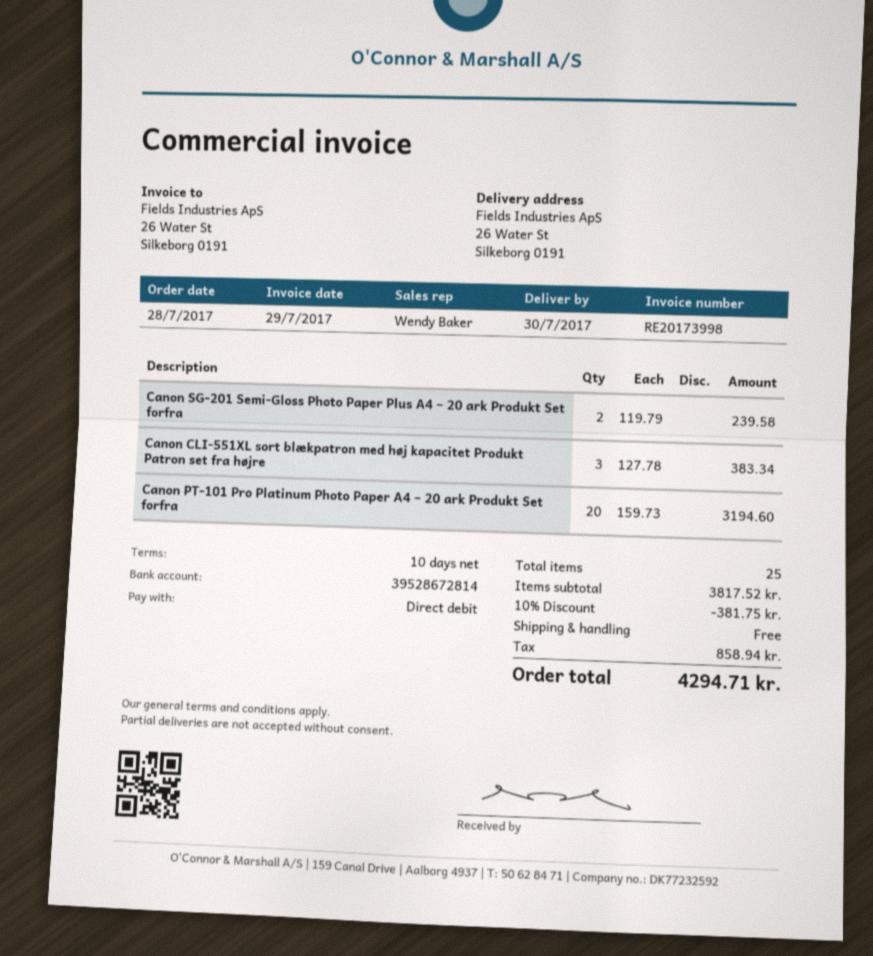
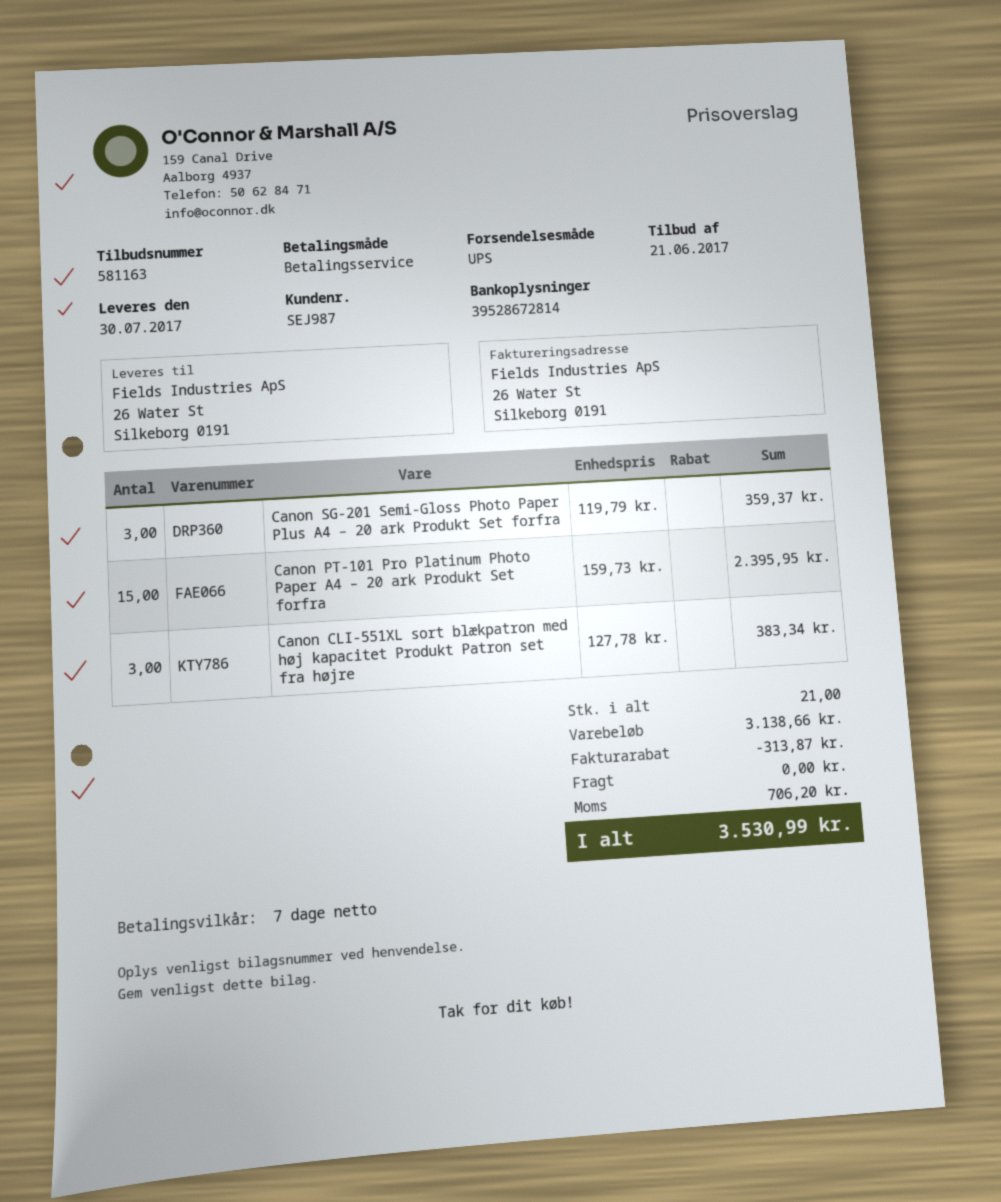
payment terms: 10 days -> 7 days
Canon SG-201 Semi-Gloss Photo Paper Plus A4 – 20 ark Produkt Set forfra: 2 x 119.79 = 239.58 -> 3 x 119.79 = 359.37
Canon PT-101 Pro Platinum Photo Paper A4 – 20 ark Produkt Set forfra: 20 x 159.73 = 3194.60 -> 15 x 159.73 = 2395.95
total quantity: 25 -> 21
subtotal: 3817.52 -> 3138.66
discount: 381.75 -> 313.87
tax: 858.94 -> 706.20
total: 4294.71 -> 3530.99

